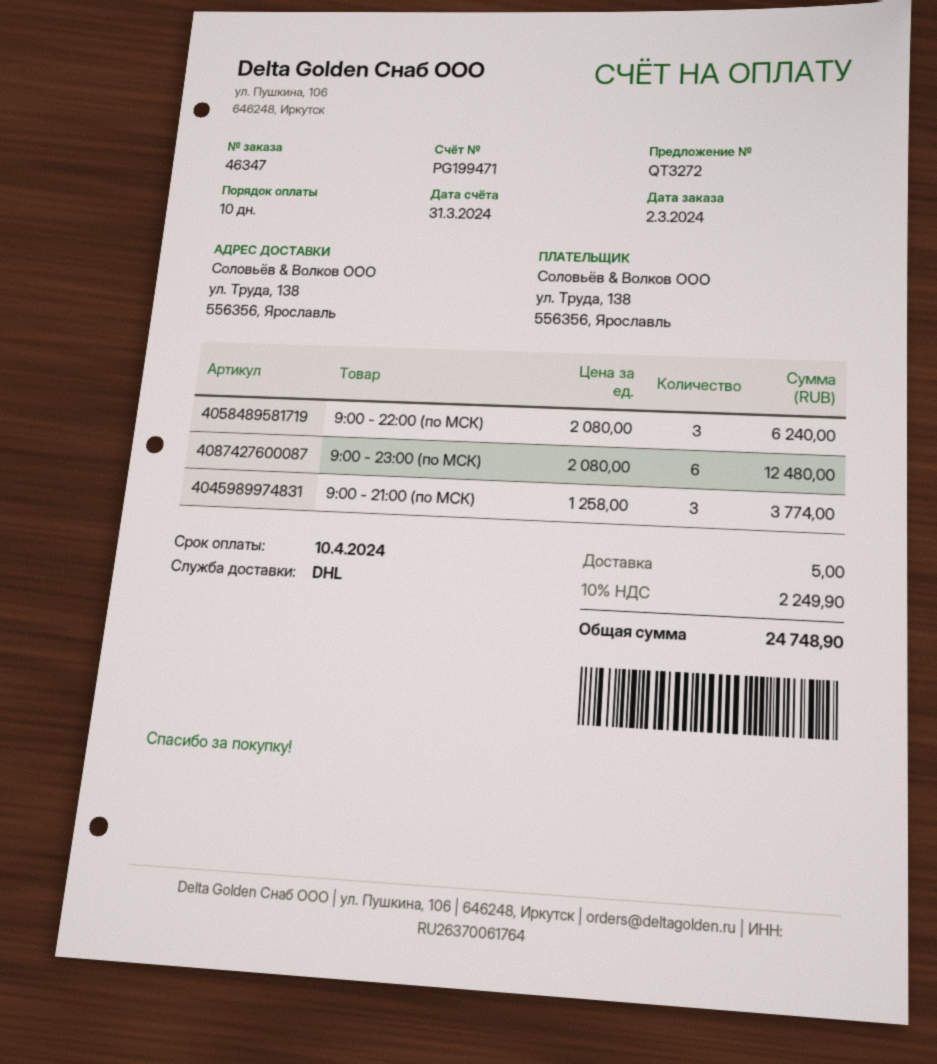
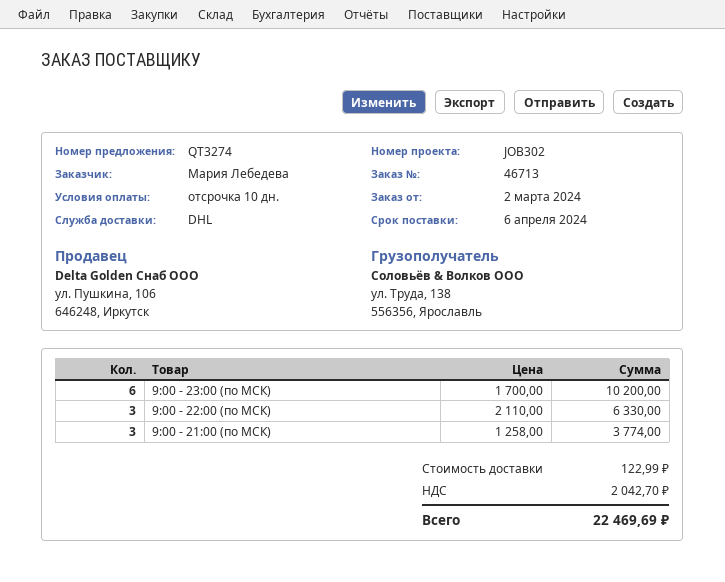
quote number: QT3272 -> QT3274
order number: 46347 -> 46713
9:00 - 22:00 (по МСК): 3 x 2080.00 = 6240.00 -> 3 x 2110.00 = 6330.00
9:00 - 23:00 (по МСК): 6 x 2080.00 = 12480.00 -> 6 x 1700.00 = 10200.00
shipping: 5.00 -> 122.99
tax: 2249.90 -> 2042.70
total: 24748.90 -> 22469.69

